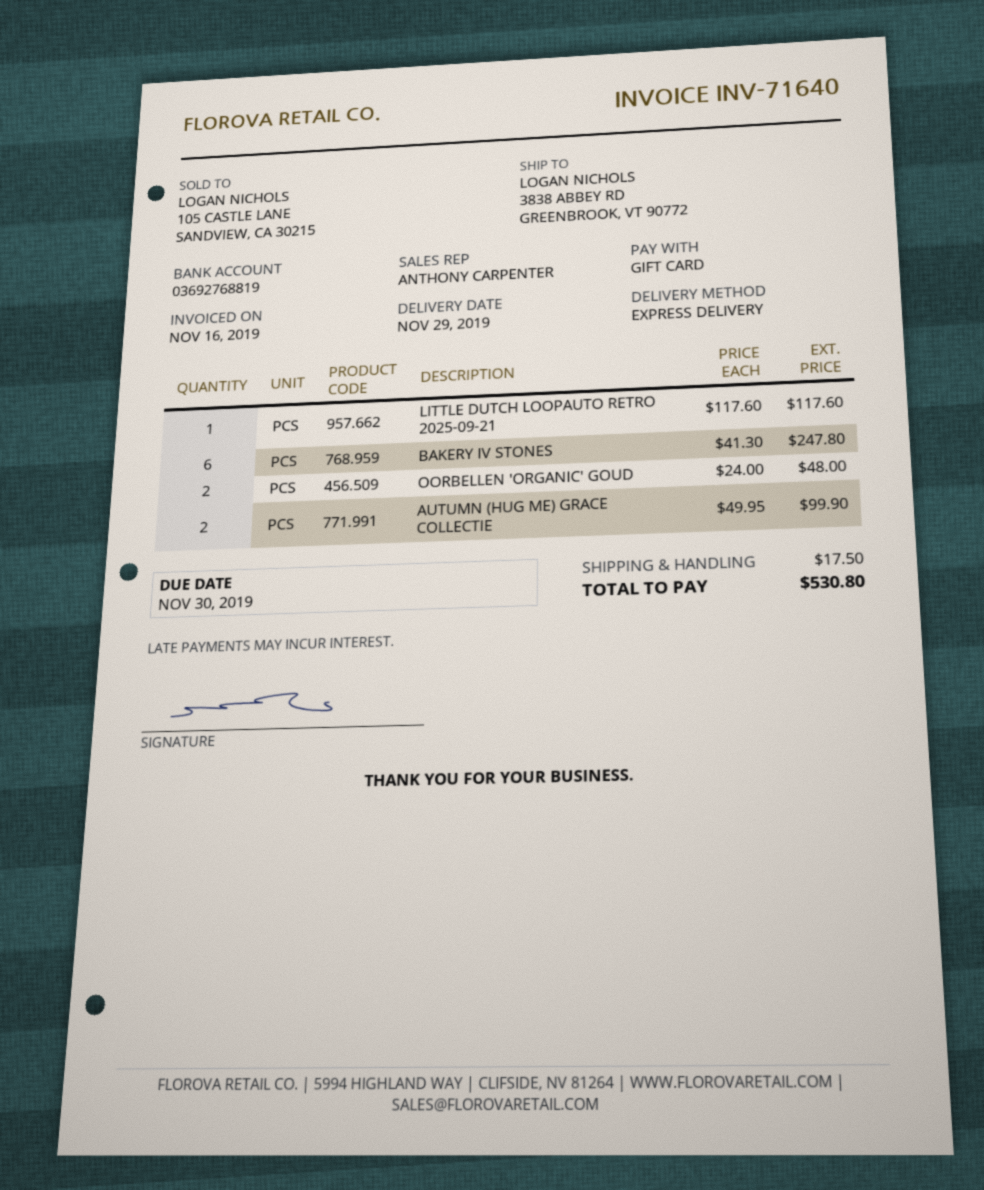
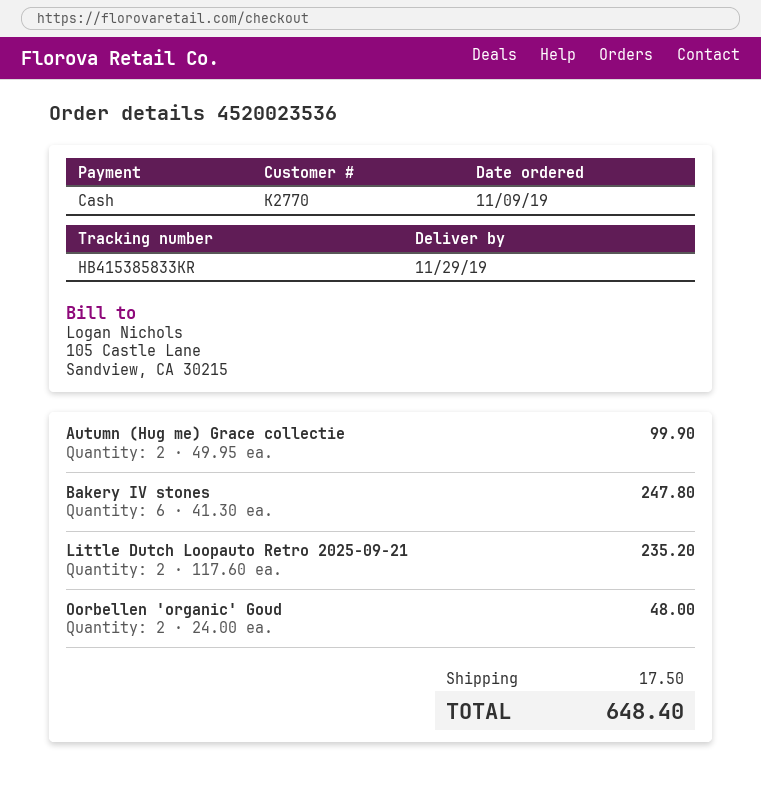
payment method: gift card -> cash
LITTLE DUTCH LOOPAUTO RETRO 2025-09-21: 1 x 117.60 = 117.60 -> 2 x 117.60 = 235.20
total: 530.80 -> 648.40

